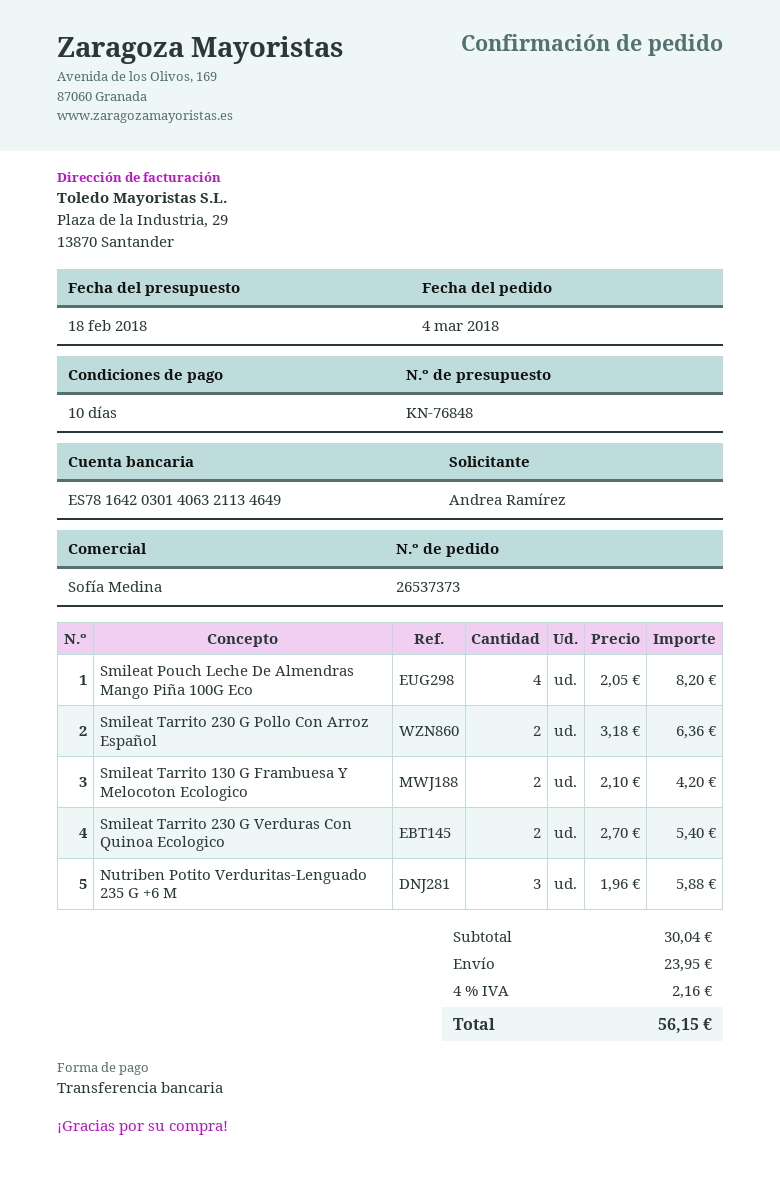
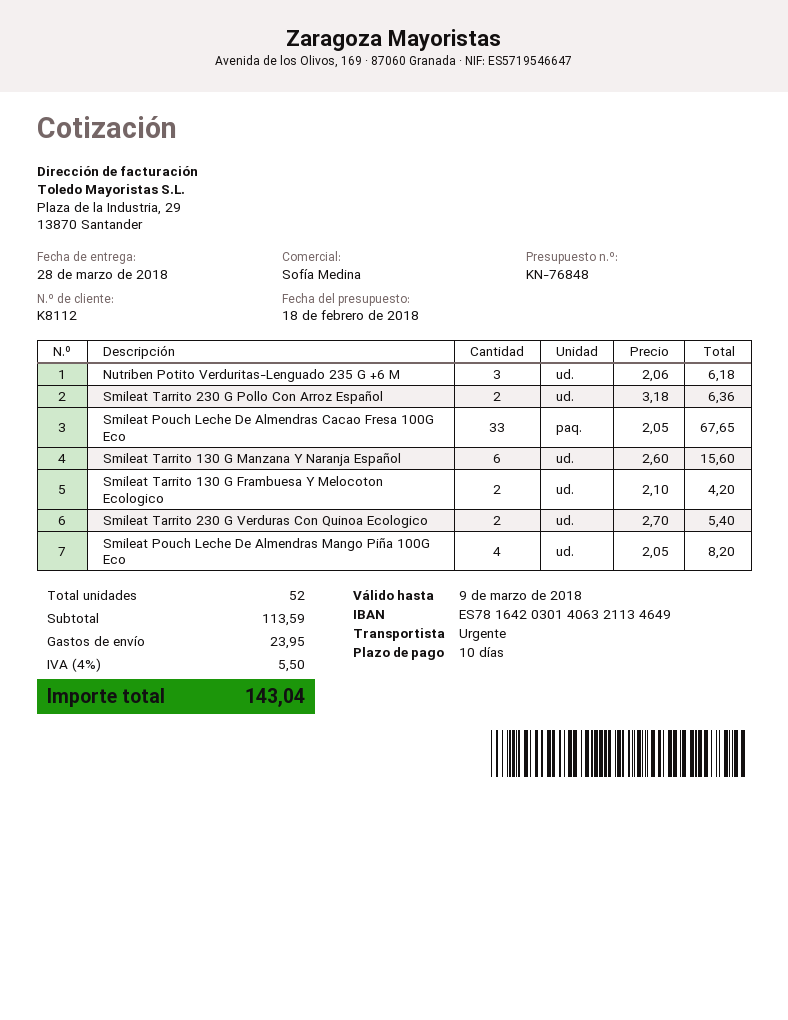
Nutriben Potito Verduritas-Lenguado 235 G +6 M: 3 x 1.96 = 5.88 -> 3 x 2.06 = 6.18
Smileat Pouch Leche De Almendras Cacao Fresa 100G Eco: none -> 33 x 2.05 = 67.65
Smileat Tarrito 130 G Manzana Y Naranja Español: none -> 6 x 2.60 = 15.60
subtotal: 30.04 -> 113.59
tax: 4% = 2.16 -> 4% = 5.50
total: 56.15 -> 143.04

